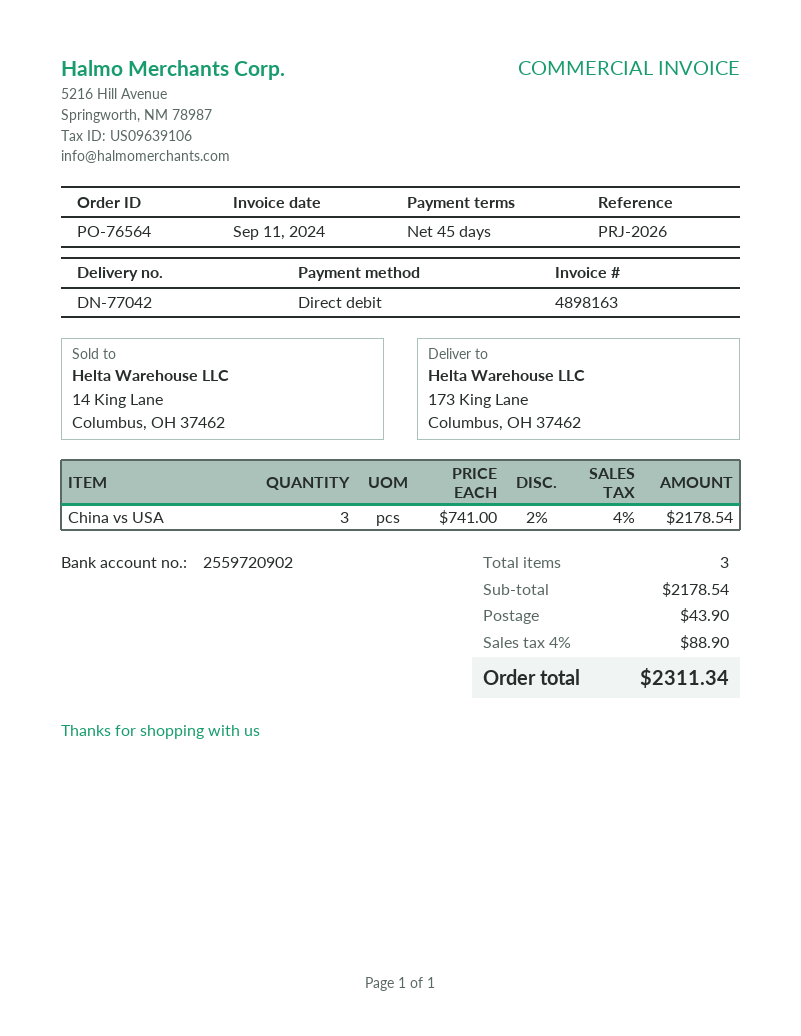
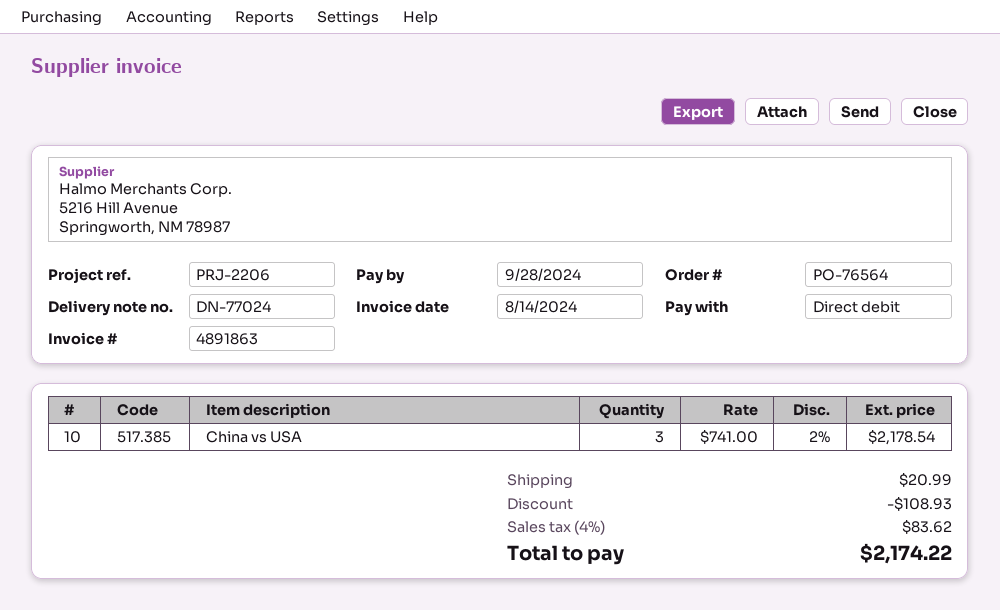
delivery note number: DN-77042 -> DN-77024
invoice number: 4898163 -> 4891863
invoice date: 2024-09-11 -> 2024-08-14
reference: PRJ-2026 -> PRJ-2206
discount: none -> 108.93
shipping: 43.90 -> 20.99
tax: 4% = 88.90 -> 4% = 83.62
total: 2311.34 -> 2174.22

